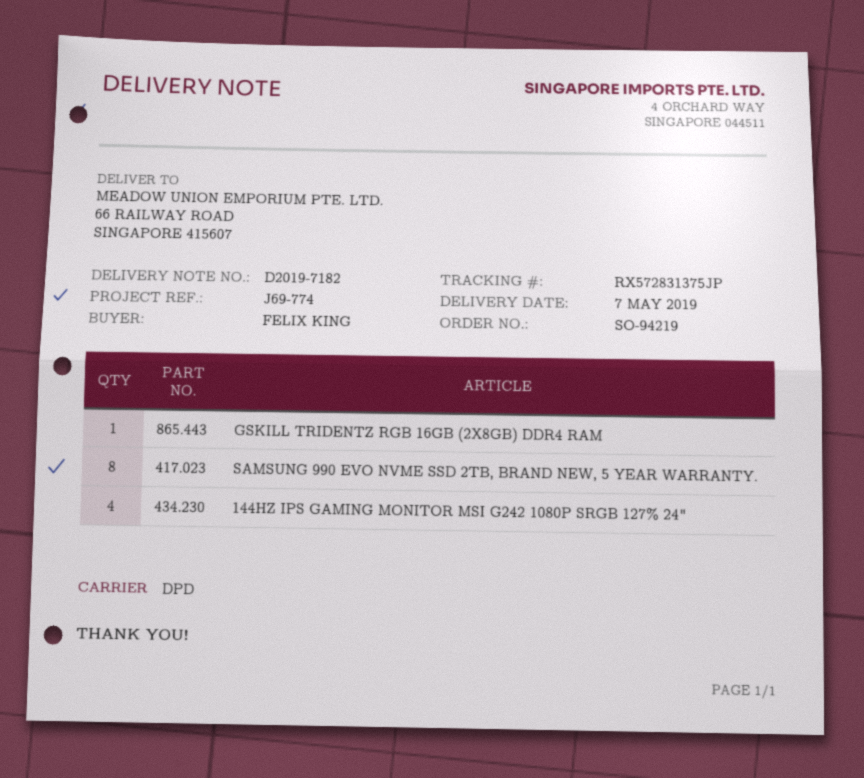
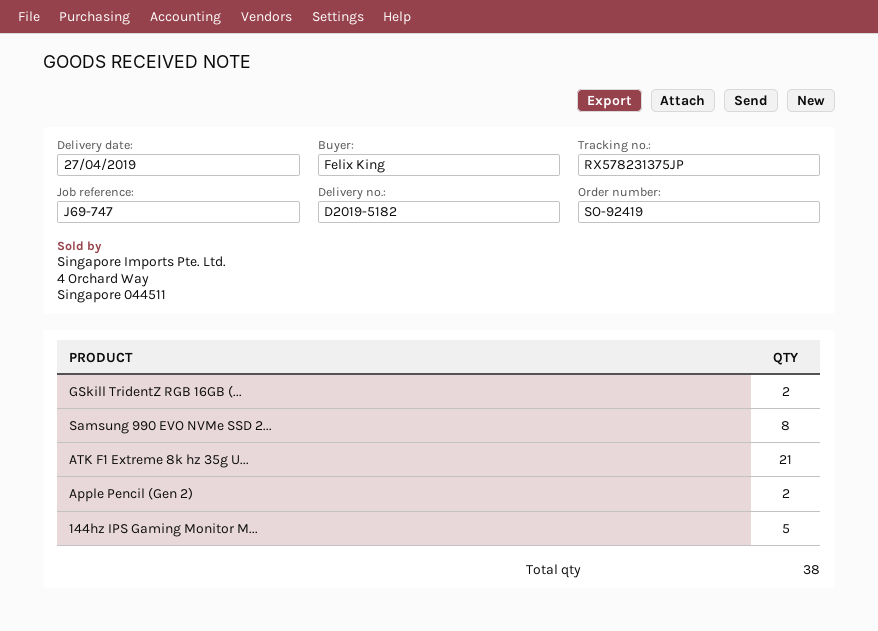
order number: SO-94219 -> SO-92419
delivery note number: D2019-7182 -> D2019-5182
delivery date: 2019-05-07 -> 2019-04-27
reference: J69-774 -> J69-747
tracking number: RX572831375JP -> RX578231375JP
GSKILL TRIDENTZ RGB 16GB (2X8GB) DDR4 RAM: 1 -> 2
144HZ IPS GAMING MONITOR MSI G242 1080P SRGB 127% 24": 4 -> 5
ATK F1 Extreme 8k hz 35g U...: none -> 21
Apple Pencil (Gen 2): none -> 2

